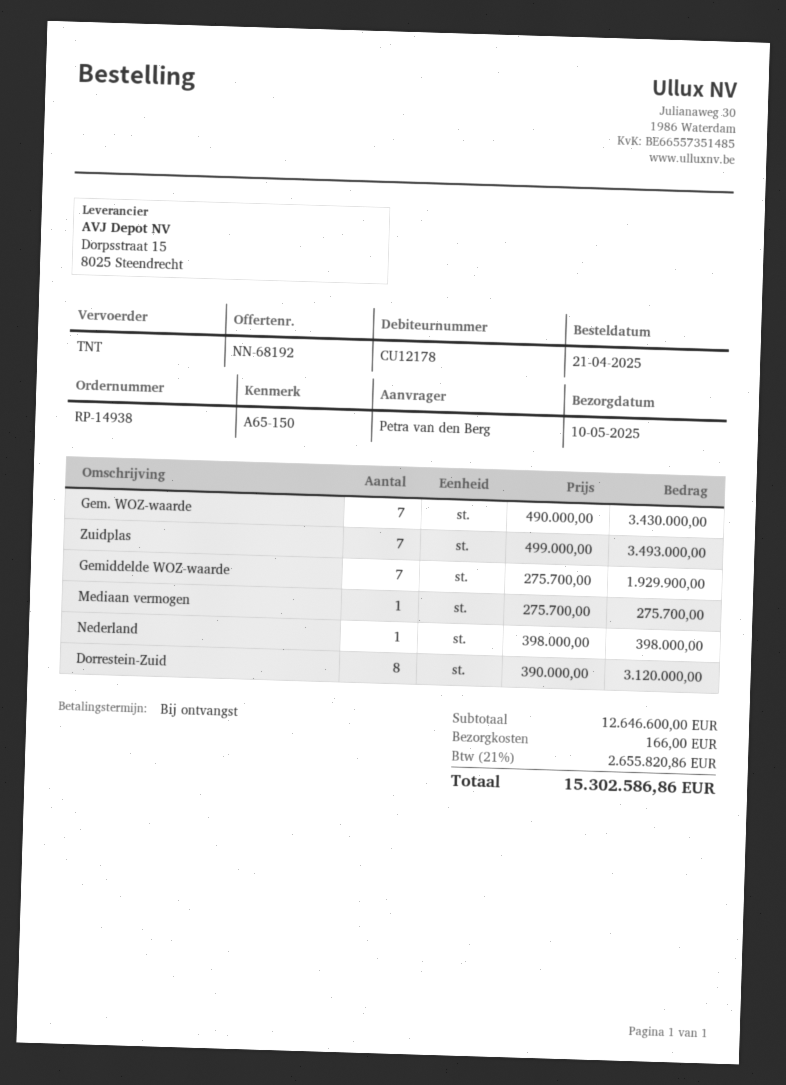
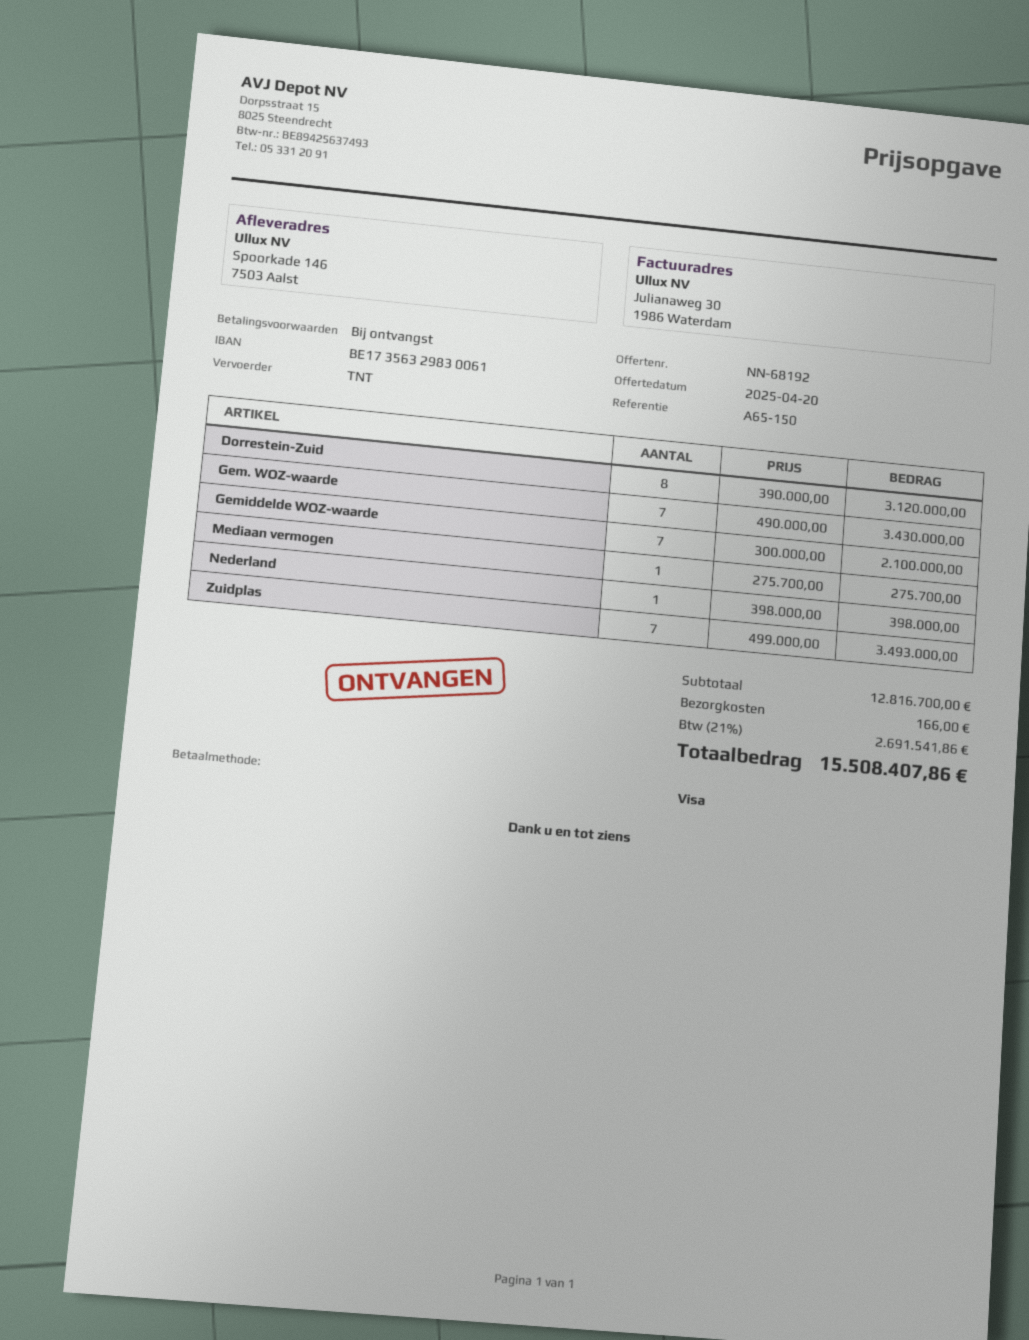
Gemiddelde WOZ-waarde: 7 x 275700.00 = 1929900.00 -> 7 x 300000.00 = 2100000.00
subtotal: 12646600.00 -> 12816700.00
tax: 21% = 2655820.86 -> 21% = 2691541.86
total: 15302586.86 -> 15508407.86

